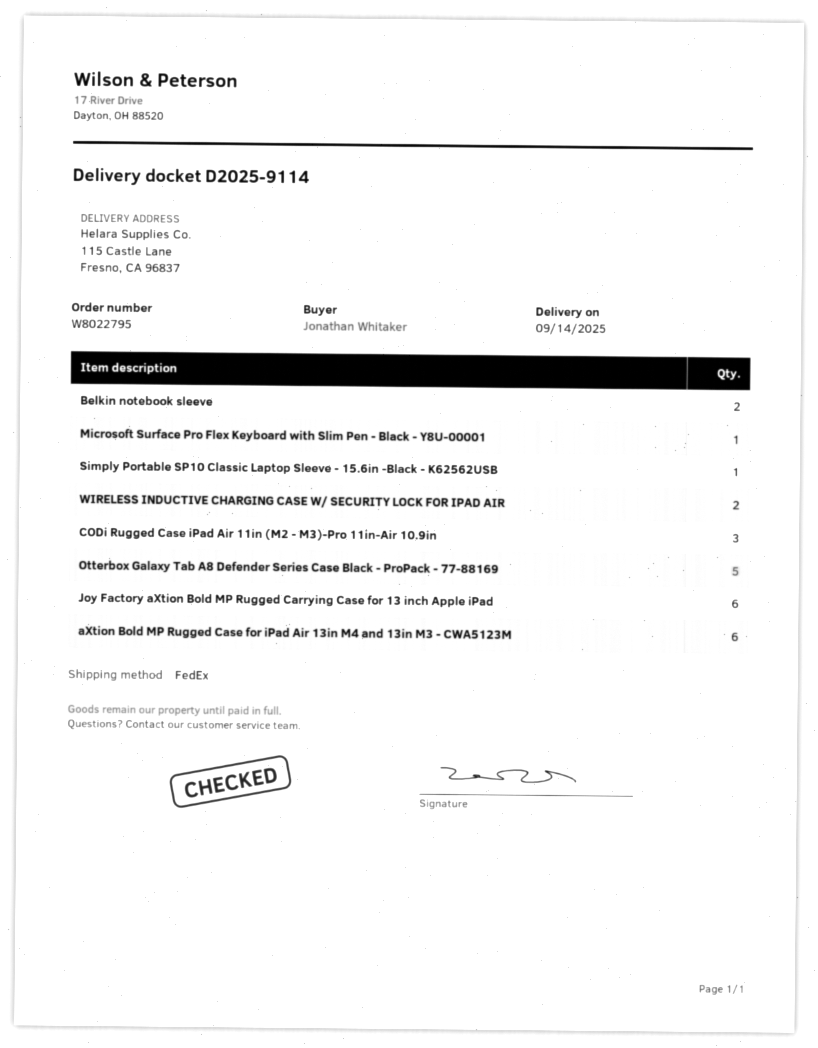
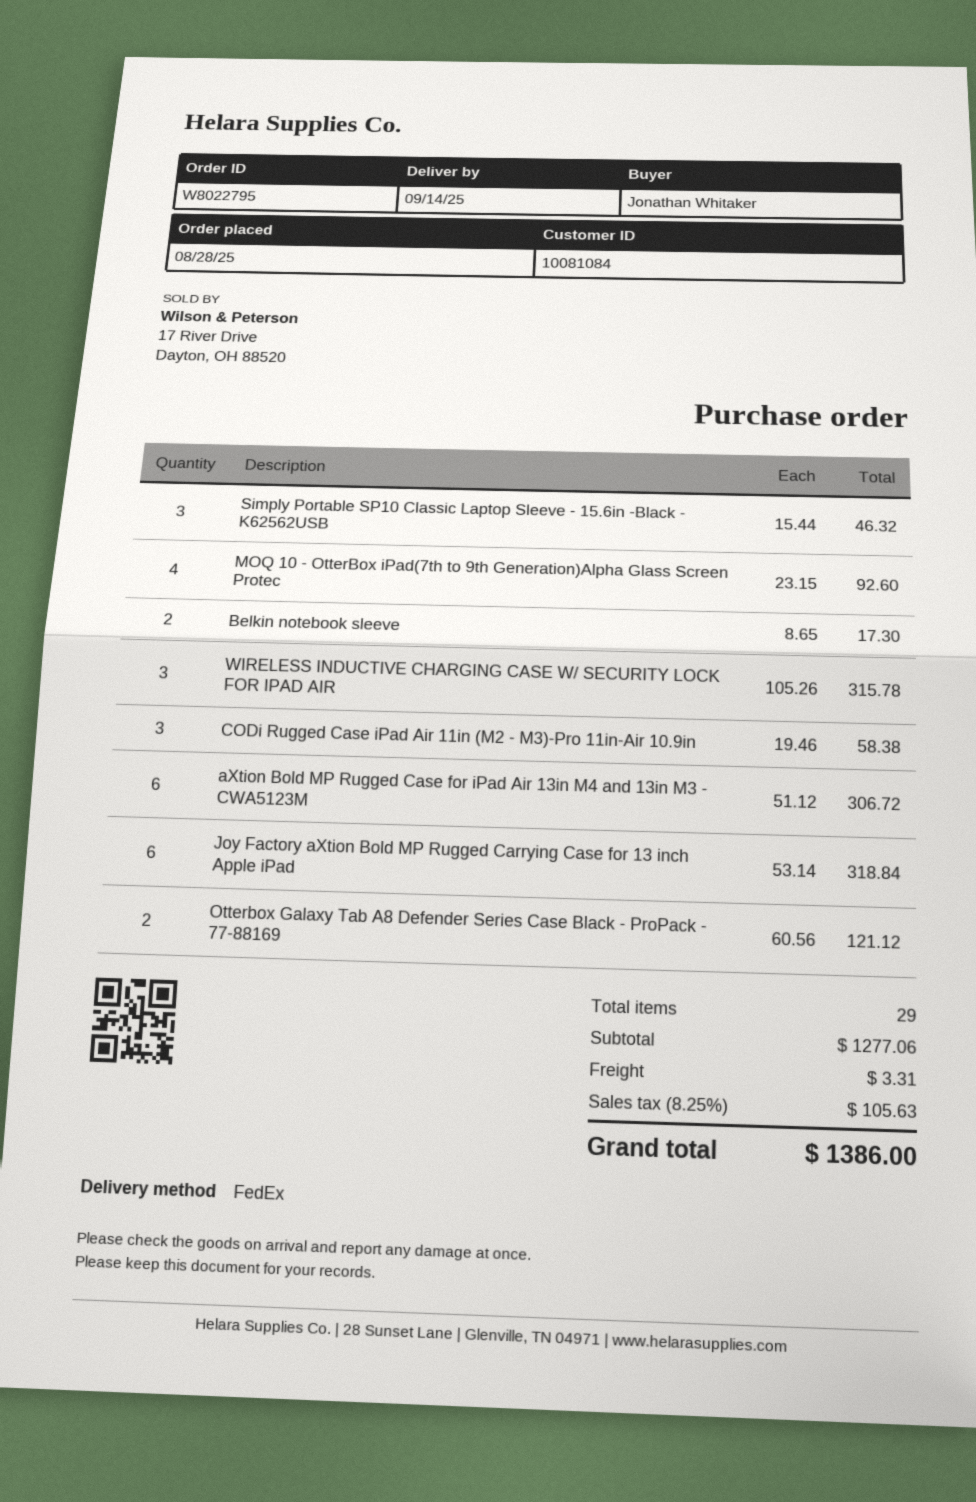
Microsoft Surface Pro Flex Keyboard with Slim Pen - Black - Y8U-00001: 1 -> none
Simply Portable SP10 Classic Laptop Sleeve - 15.6in -Black - K62562USB: 1 -> 3
WIRELESS INDUCTIVE CHARGING CASE W/ SECURITY LOCK FOR IPAD AIR: 2 -> 3
Otterbox Galaxy Tab A8 Defender Series Case Black - ProPack - 77-88169: 5 -> 2
MOQ 10 - OtterBox iPad(7th to 9th Generation)Alpha Glass Screen Protec: none -> 4

